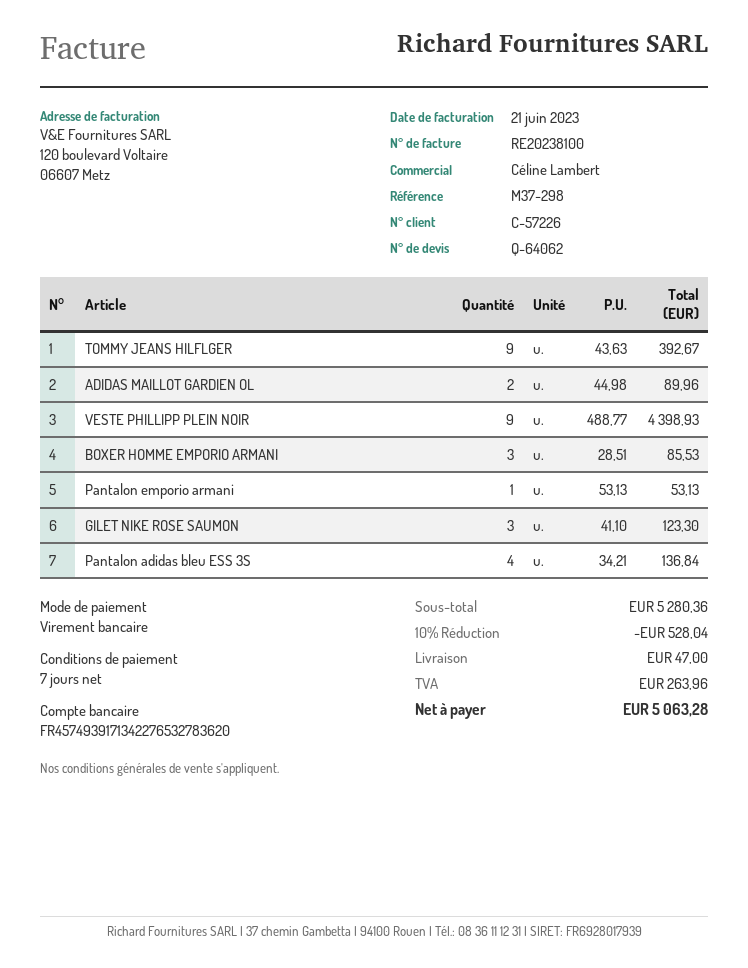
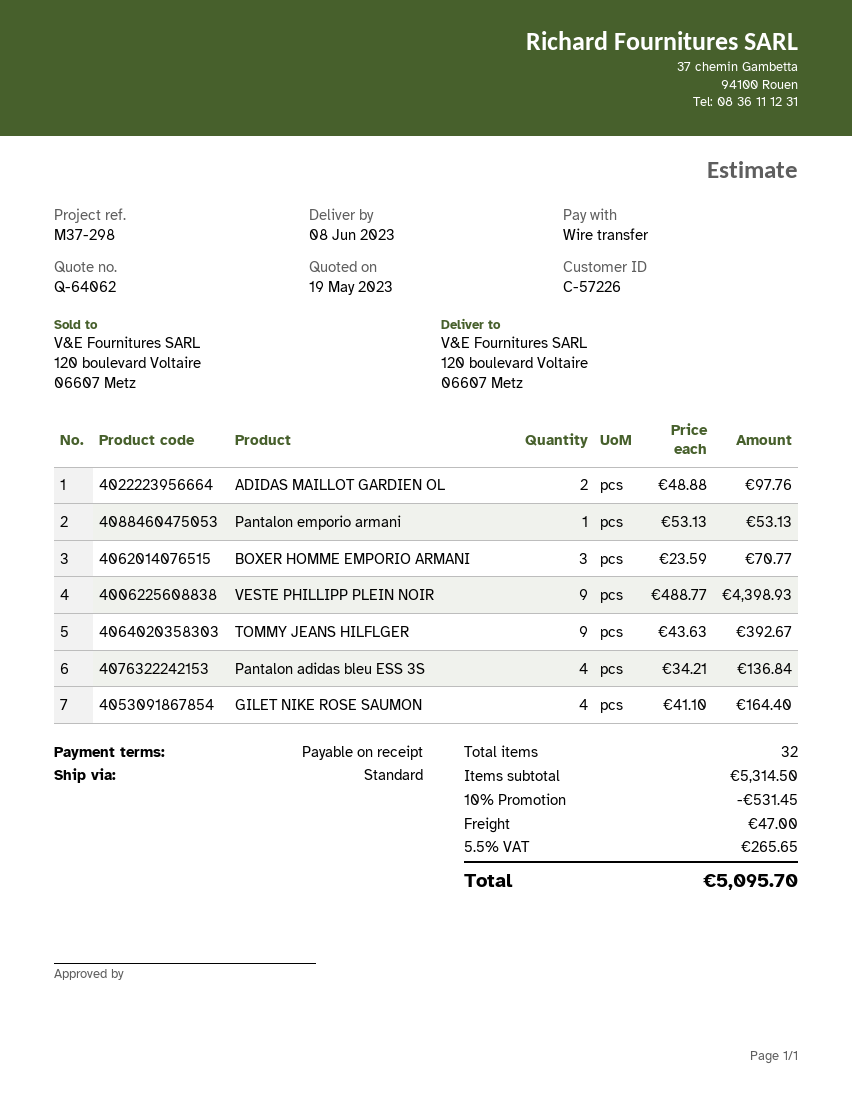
payment terms: 7 days -> on receipt
ADIDAS MAILLOT GARDIEN OL: 2 x 44.98 = 89.96 -> 2 x 48.88 = 97.76
BOXER HOMME EMPORIO ARMANI: 3 x 28.51 = 85.53 -> 3 x 23.59 = 70.77
GILET NIKE ROSE SAUMON: 3 x 41.10 = 123.30 -> 4 x 41.10 = 164.40
subtotal: 5280.36 -> 5314.50
discount: 10% = 528.04 -> 10% = 531.45
tax: 263.96 -> 265.65
total: 5063.28 -> 5095.70

